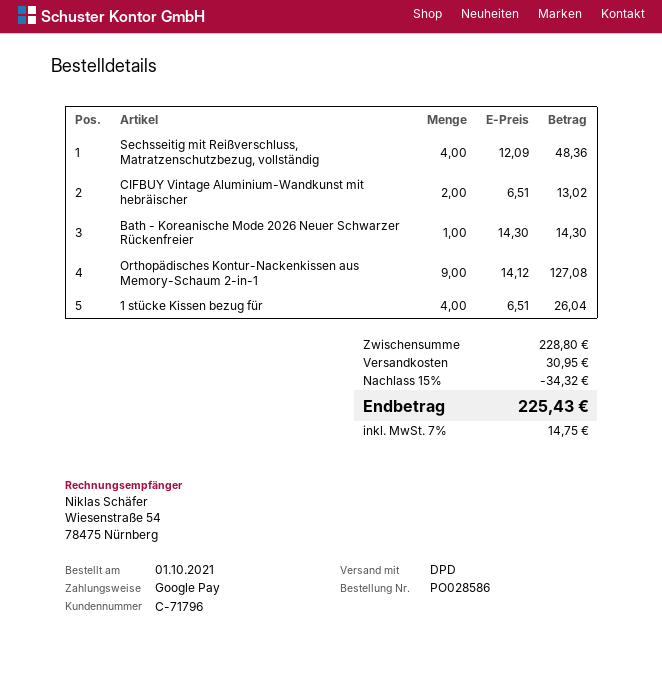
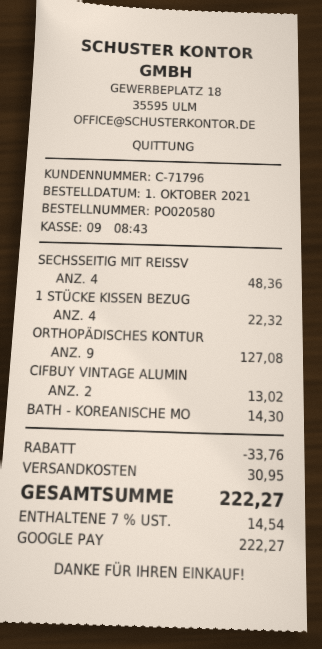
order number: PO028586 -> PO020580
1 stücke Kissen bezug für: 4 for 26.04 -> 4 for 22.32
discount: 34.32 -> 33.76
tax: 7% = 14.75 -> 7% = 14.54
total: 225.43 -> 222.27

